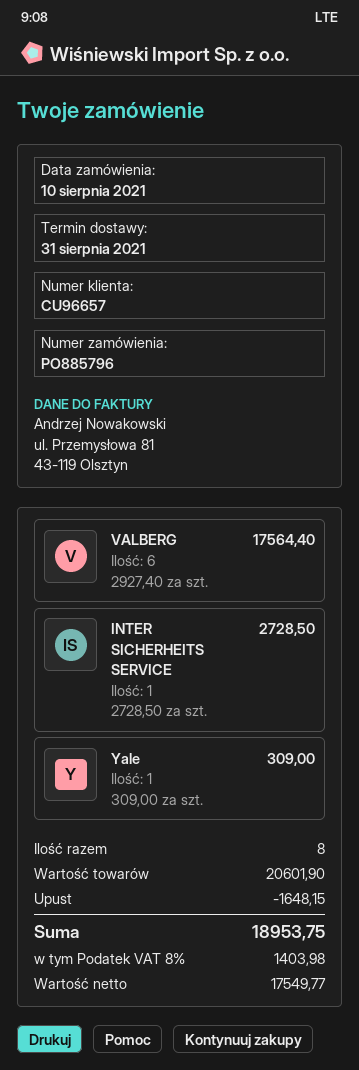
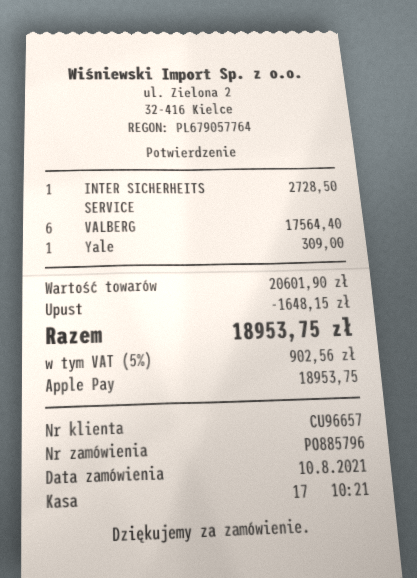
tax: 8% = 1403.98 -> 5% = 902.56

